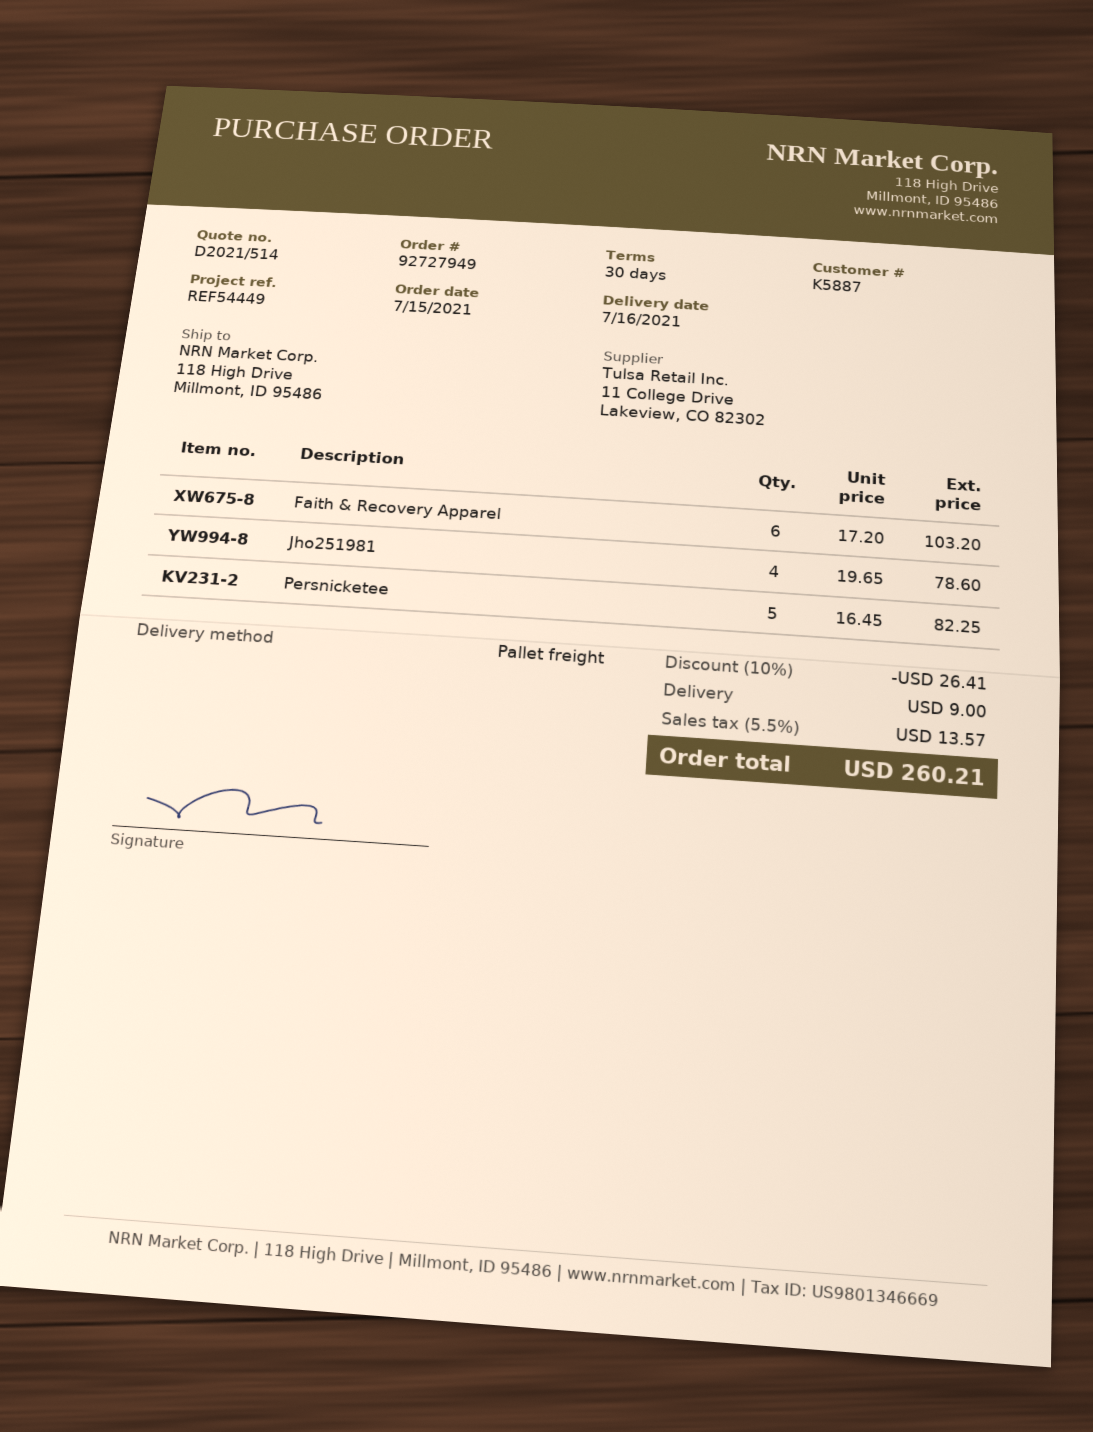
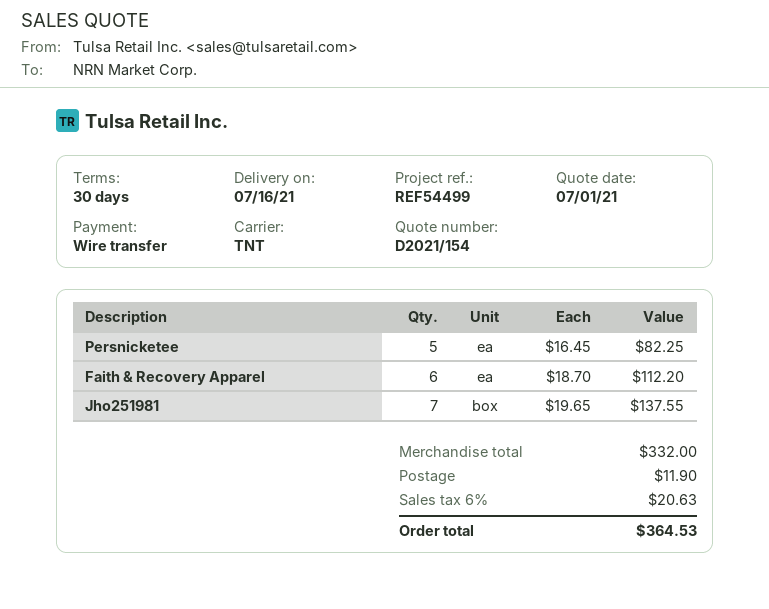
quote number: D2021/514 -> D2021/154
reference: REF54449 -> REF54499
shipping method: pallet freight -> TNT
Faith & Recovery Apparel: 6 x 17.20 = 103.20 -> 6 x 18.70 = 112.20
Jho251981: 4 x 19.65 = 78.60 -> 7 x 19.65 = 137.55
discount: 10% = 26.41 -> none
shipping: 9.00 -> 11.90
tax: 5.5% = 13.57 -> 6% = 20.63
total: 260.21 -> 364.53

